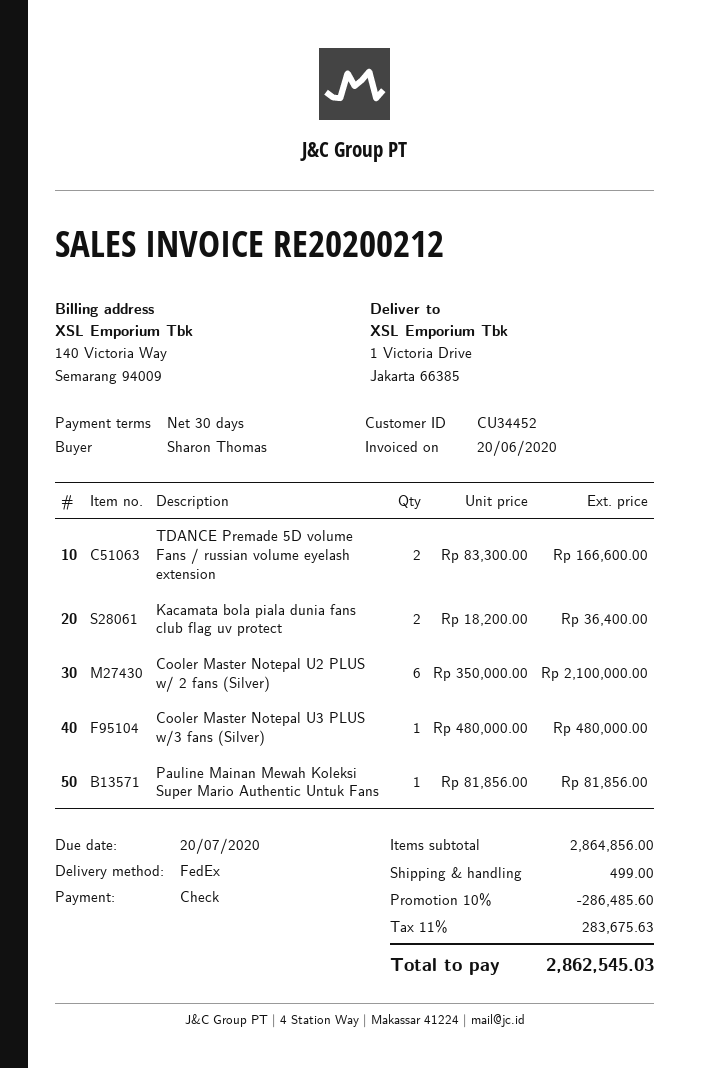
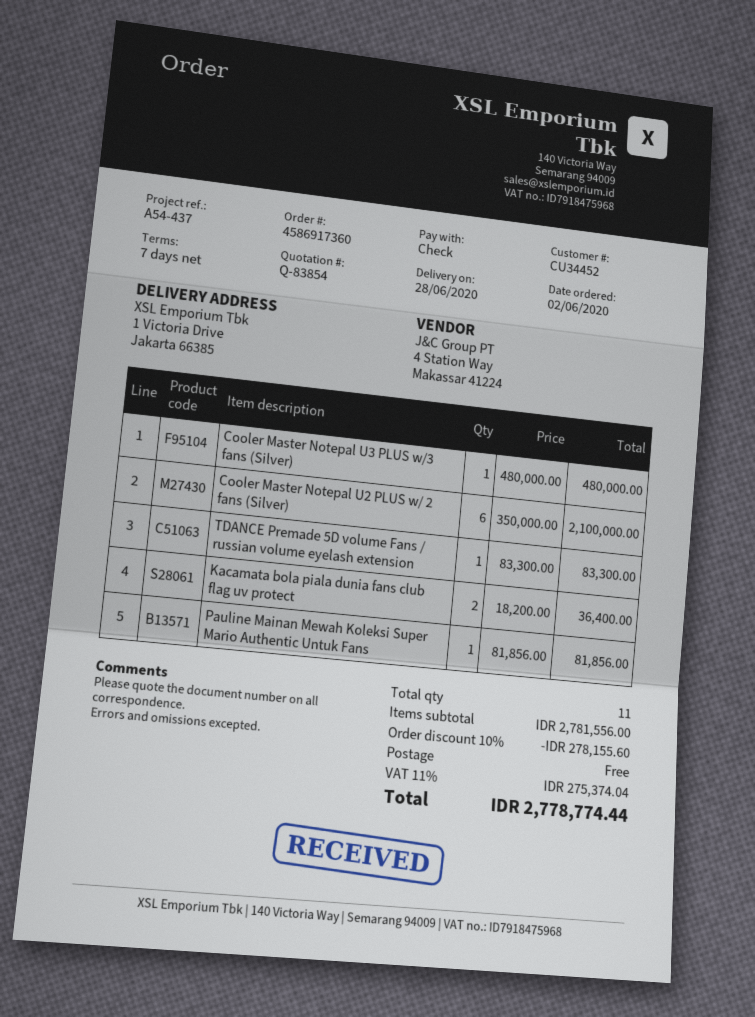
payment terms: 30 days -> 7 days
TDANCE Premade 5D volume Fans / russian volume eyelash extension: 2 x 83300.00 = 166600.00 -> 1 x 83300.00 = 83300.00
subtotal: 2864856.00 -> 2781556.00
discount: 10% = 286485.60 -> 10% = 278155.60
shipping: 499.00 -> 0.00
tax: 11% = 283675.63 -> 11% = 275374.04
total: 2862545.03 -> 2778774.44

